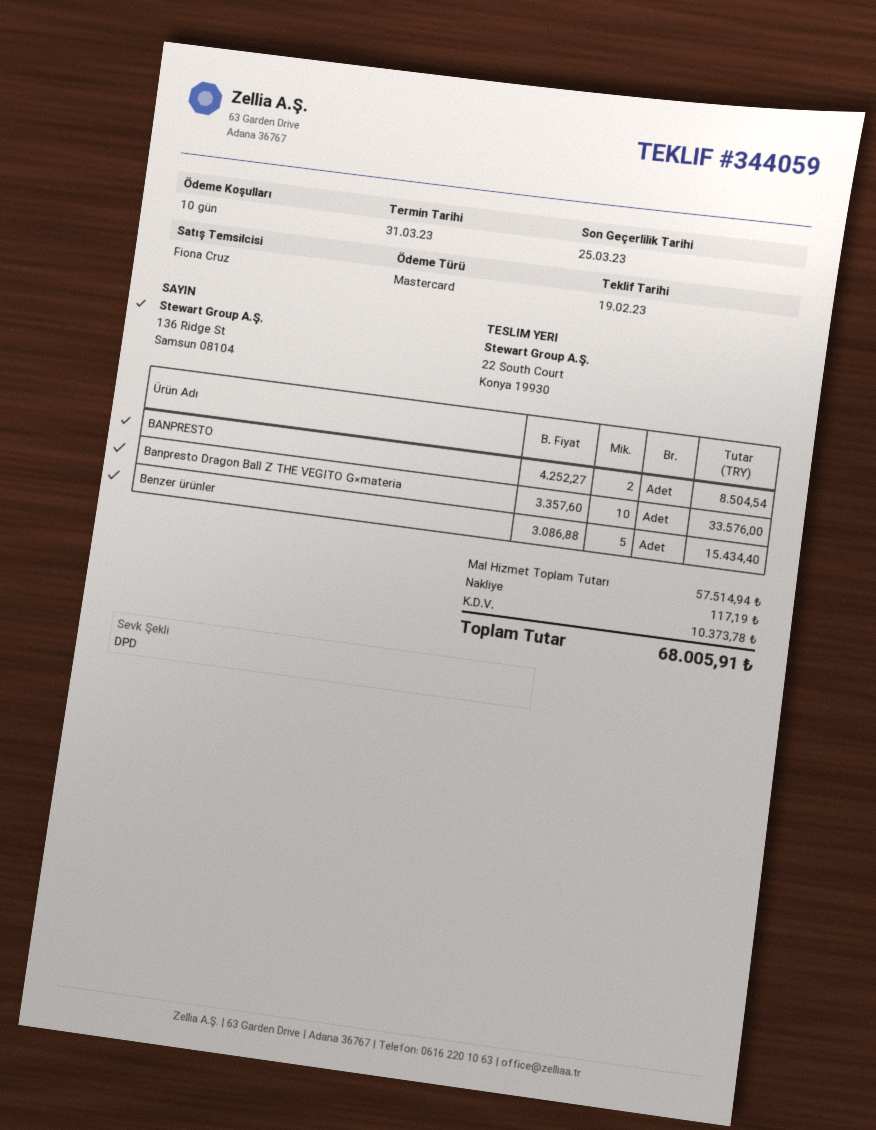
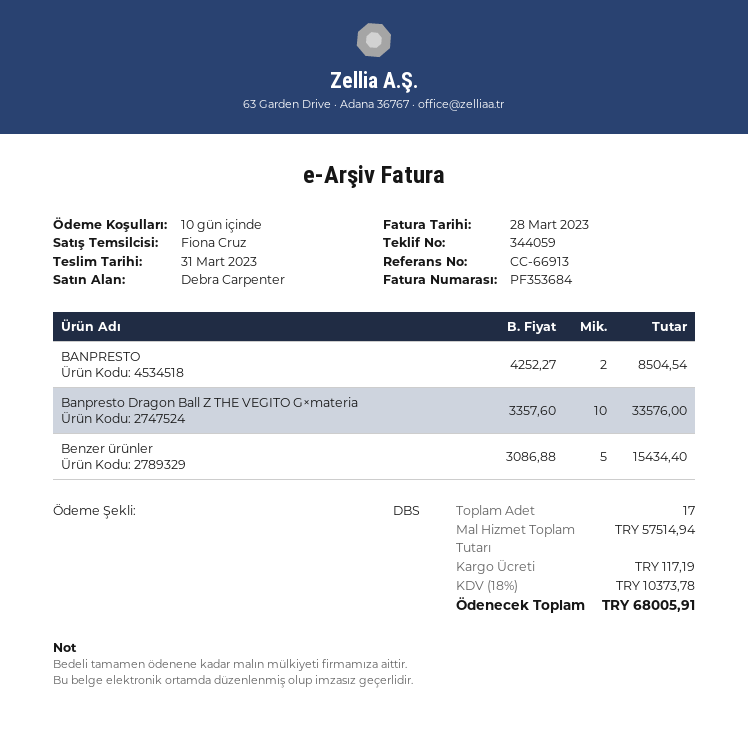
payment method: Mastercard -> direct debit

